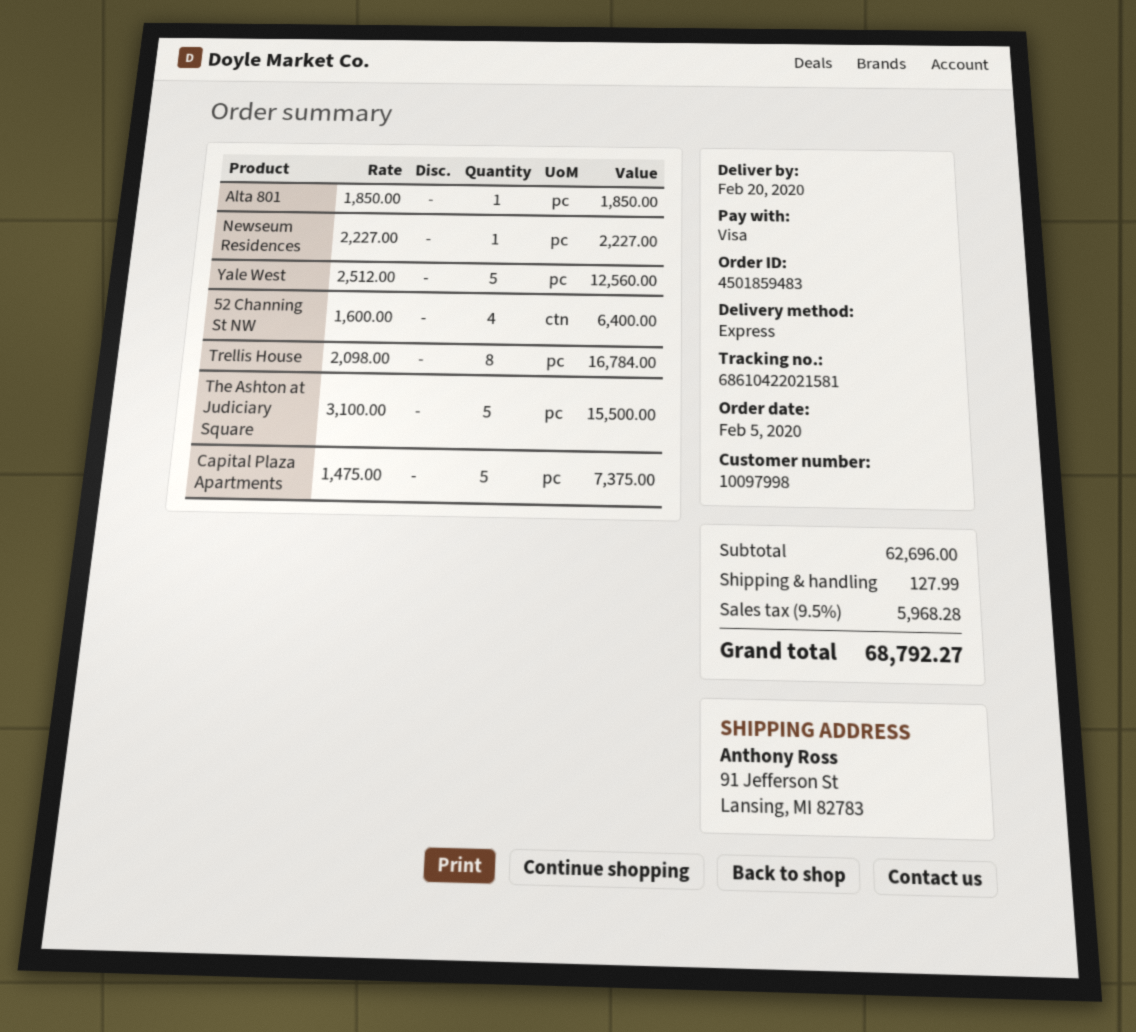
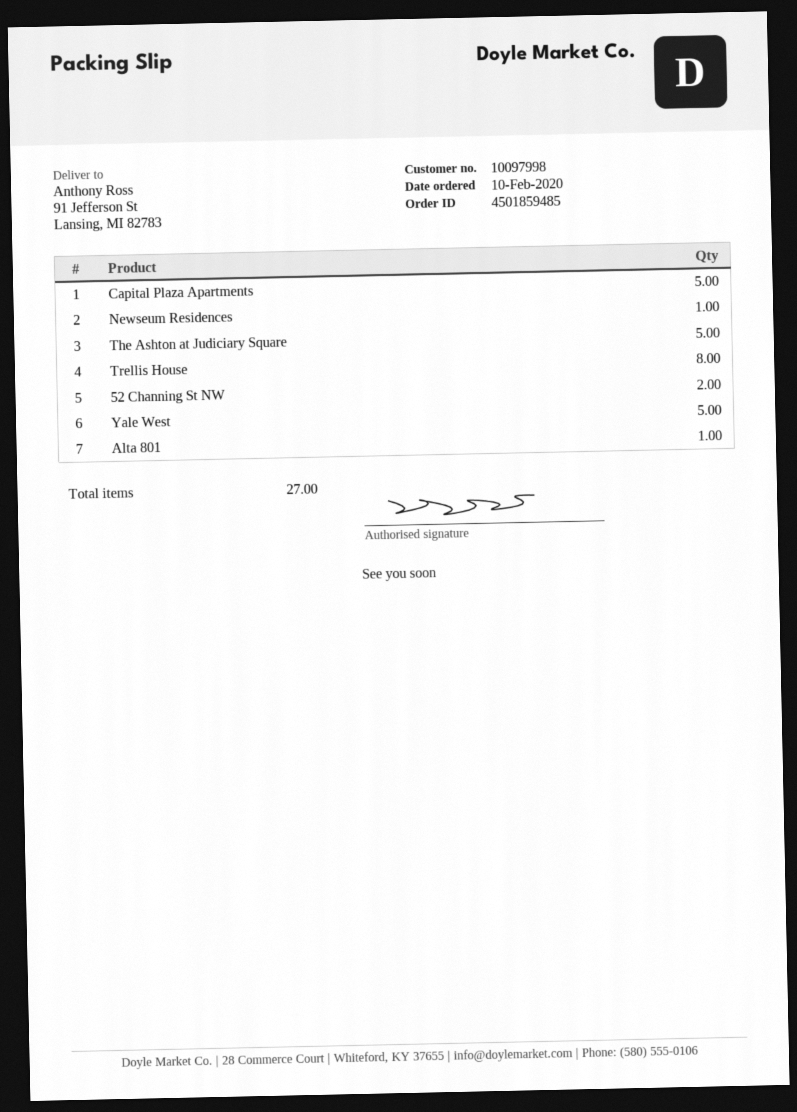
order number: 4501859483 -> 4501859485
order date: 2020-02-05 -> 2020-02-10
52 Channing St NW: 4 -> 2

